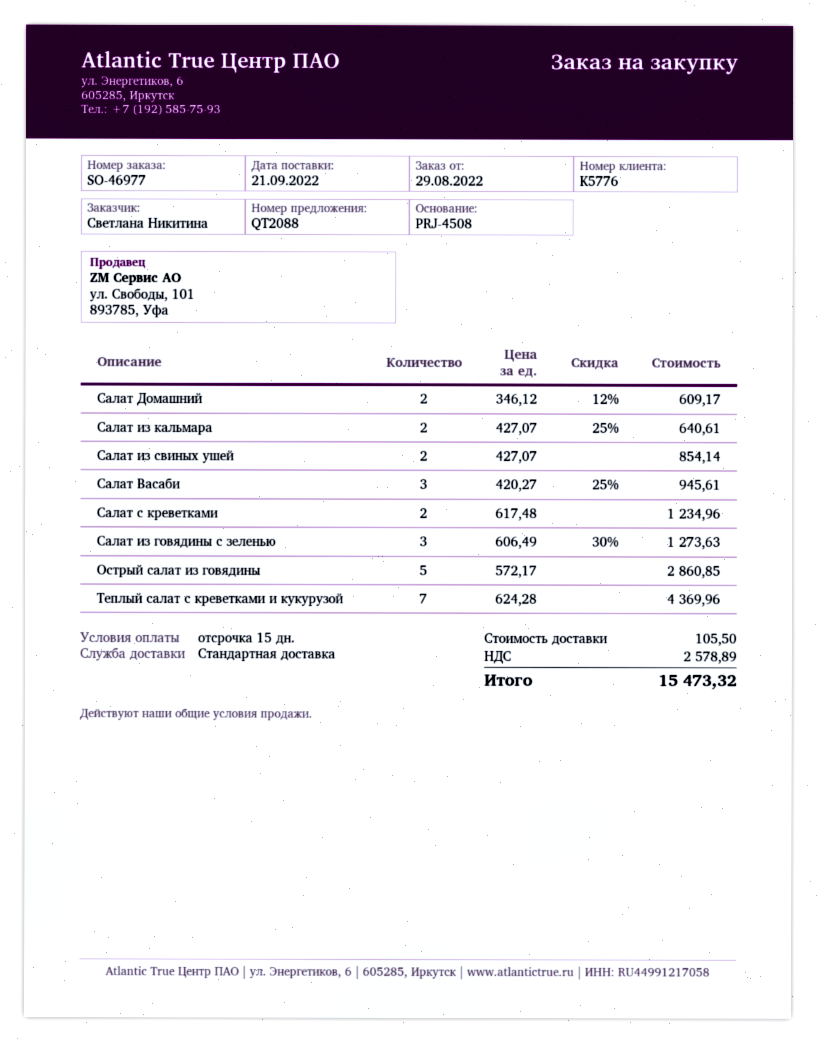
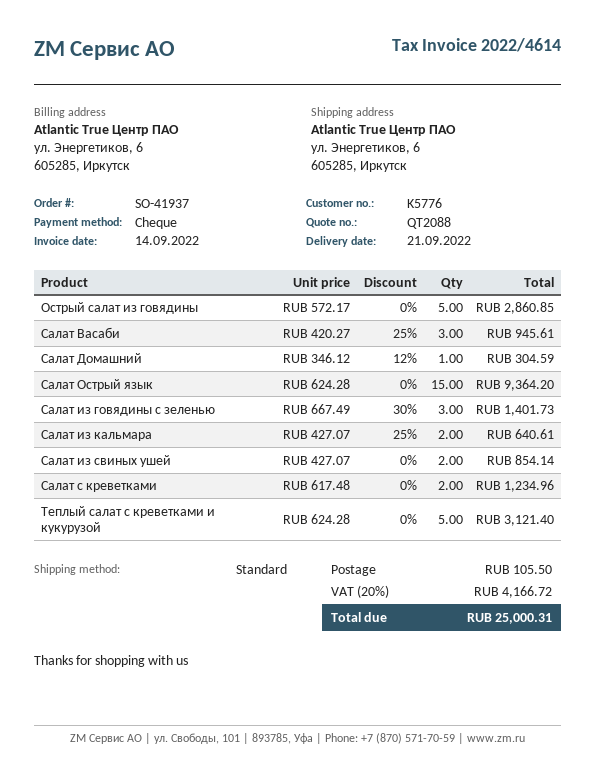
order number: SO-46977 -> SO-41937
Салат Домашний: 2 x 346.12 - 12% = 609.17 -> 1 x 346.12 - 12% = 304.59
Салат из говядины с зеленью: 3 x 606.49 - 30% = 1273.63 -> 3 x 667.49 - 30% = 1401.73
Теплый салат с креветками и кукурузой: 7 x 624.28 = 4369.96 -> 5 x 624.28 = 3121.40
Салат Острый язык: none -> 15 x 624.28 = 9364.20
tax: 2578.89 -> 4166.72
total: 15473.32 -> 25000.31

